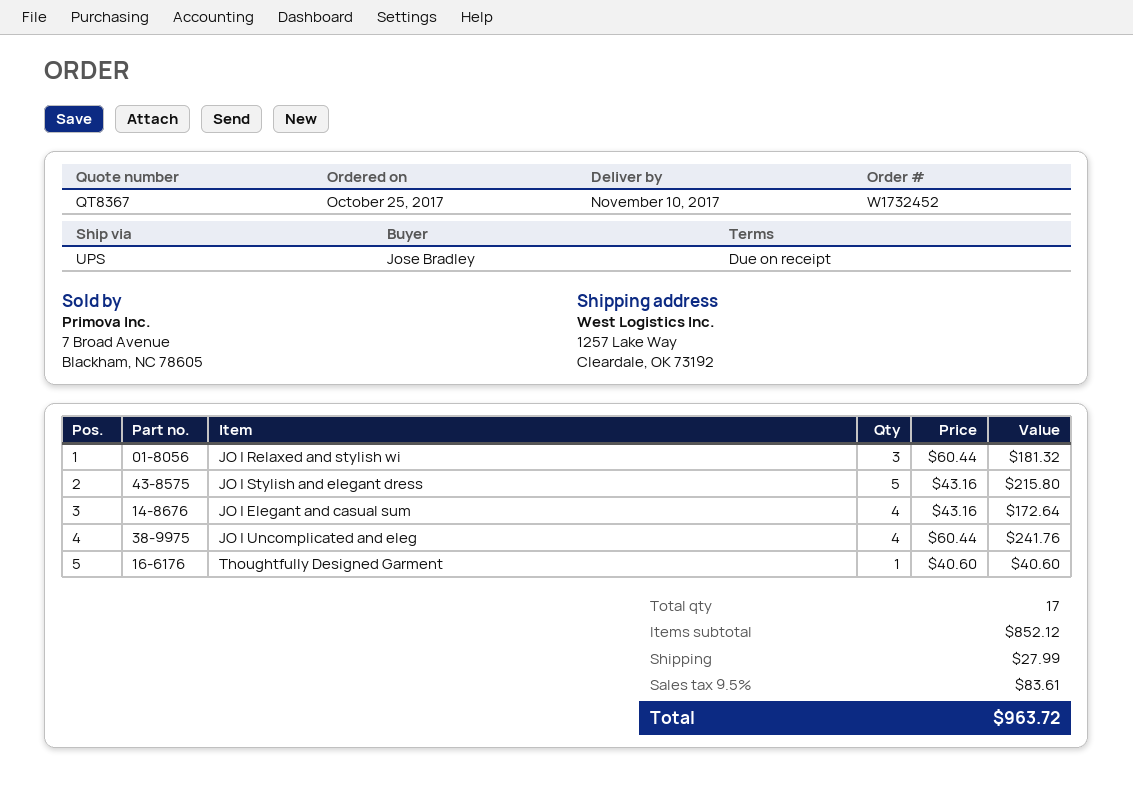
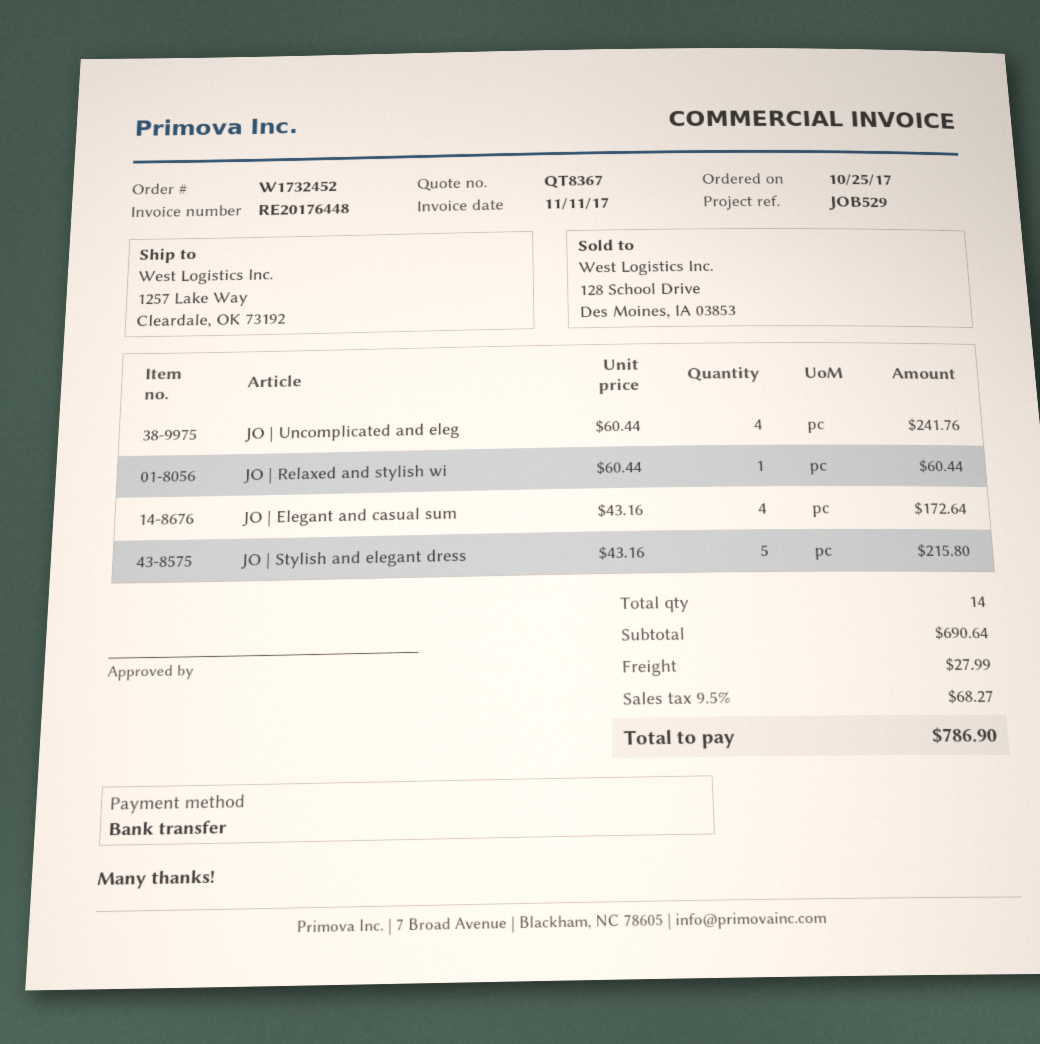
JO | Relaxed and stylish wi: 3 x 60.44 = 181.32 -> 1 x 60.44 = 60.44
Thoughtfully Designed Garment: 1 x 40.60 = 40.60 -> none
total quantity: 17 -> 14
subtotal: 852.12 -> 690.64
tax: 9.5% = 83.61 -> 9.5% = 68.27
total: 963.72 -> 786.90

